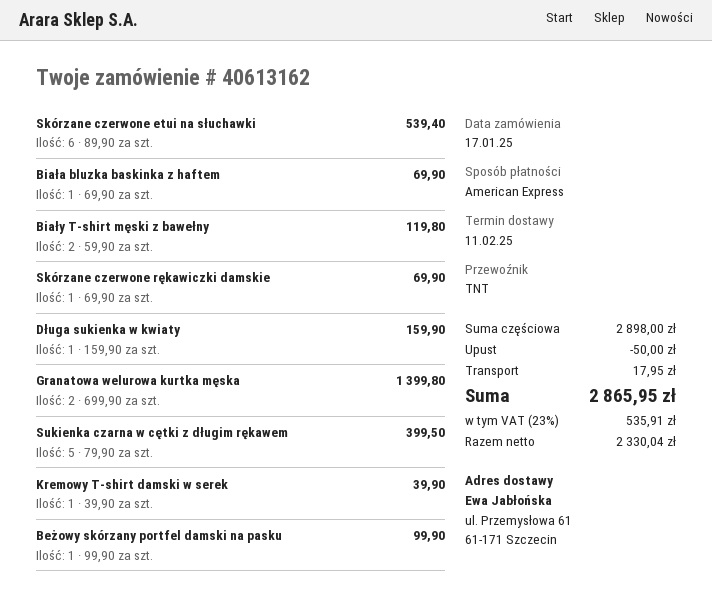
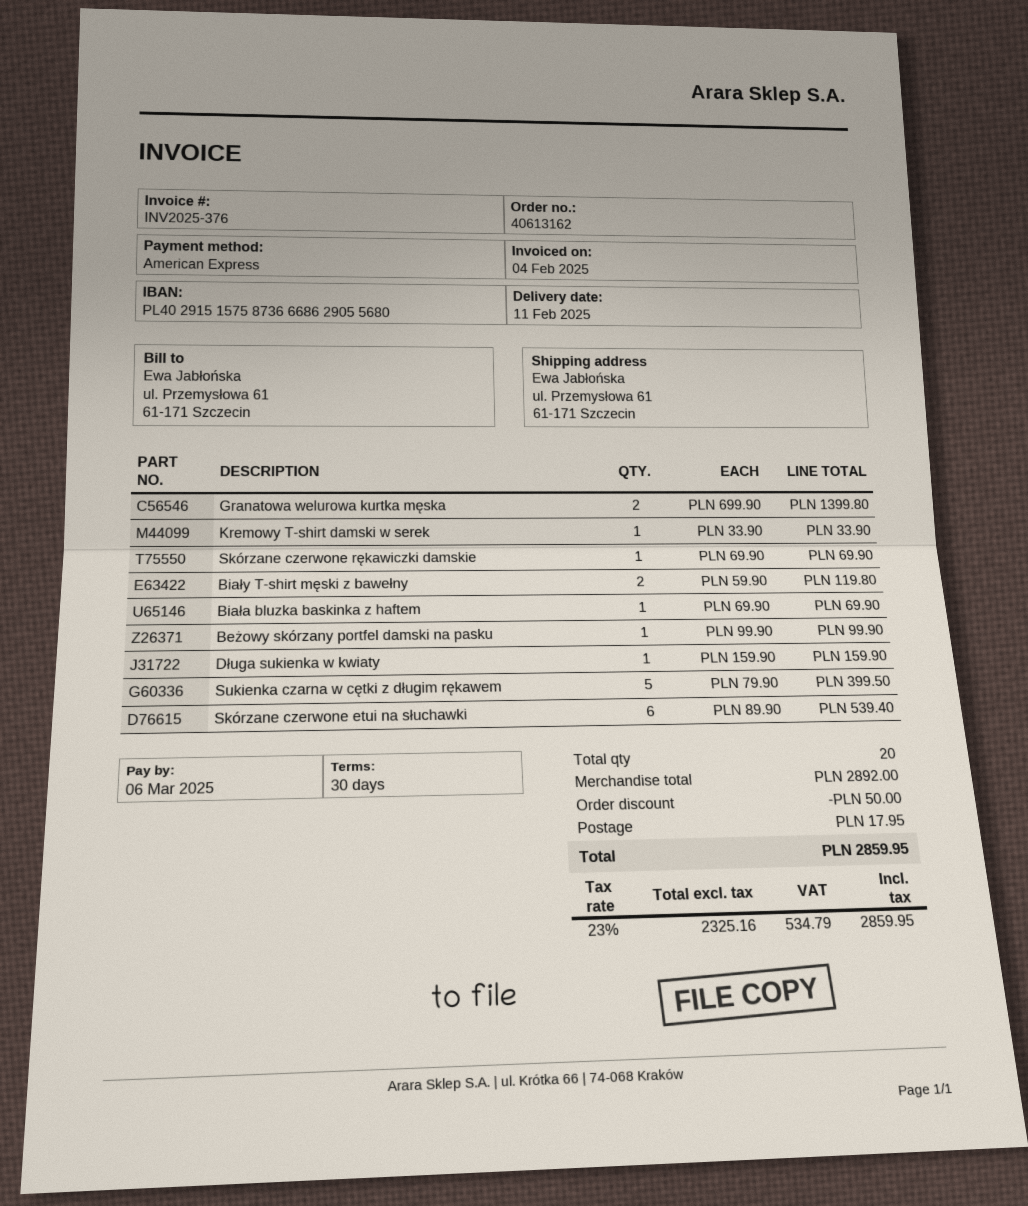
Kremowy T-shirt damski w serek: 1 x 39.90 = 39.90 -> 1 x 33.90 = 33.90
subtotal: 2898.00 -> 2892.00
net: 2330.04 -> 2325.16
tax: 23% = 535.91 -> 23% = 534.79
total: 2865.95 -> 2859.95

